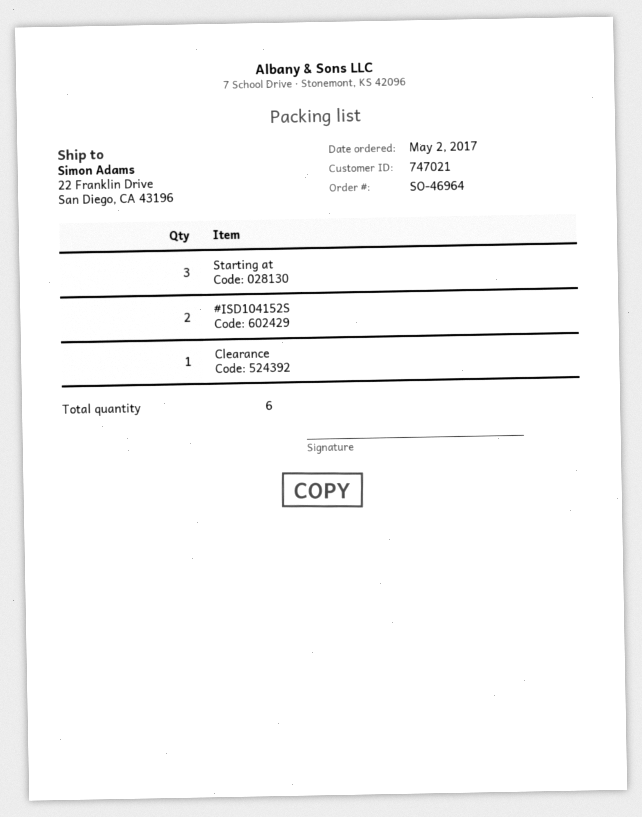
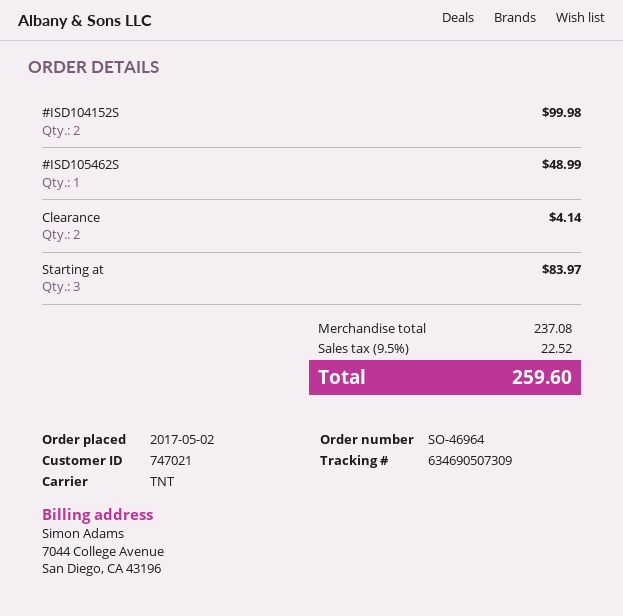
Clearance: 1 -> 2
#ISD105462S: none -> 1

